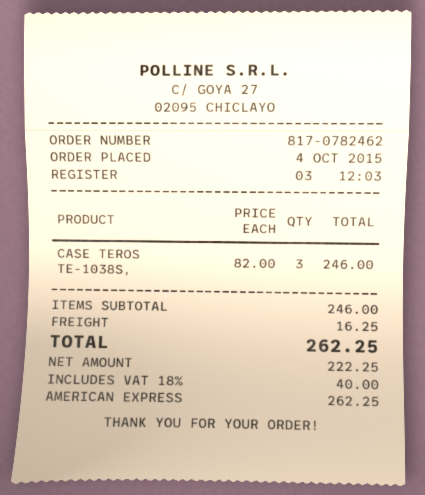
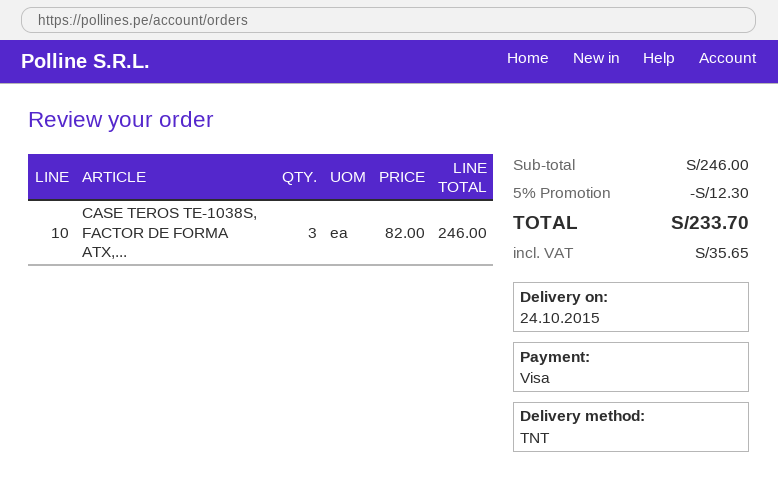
payment method: American Express -> Visa
discount: none -> 5% = 12.30
shipping: 16.25 -> none
tax: 40.00 -> 35.65
total: 262.25 -> 233.70

